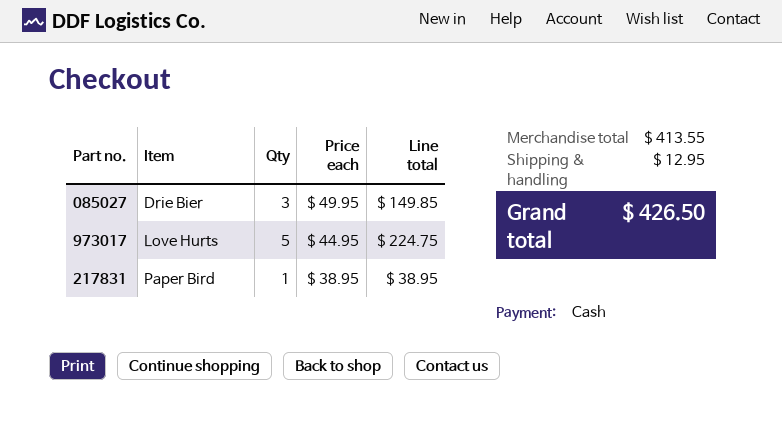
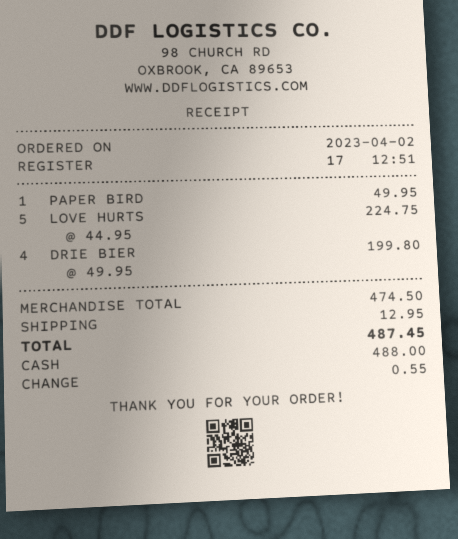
Drie Bier: 3 x 49.95 = 149.85 -> 4 x 49.95 = 199.80
Paper Bird: 1 x 38.95 = 38.95 -> 1 x 49.95 = 49.95
subtotal: 413.55 -> 474.50
total: 426.50 -> 487.45

